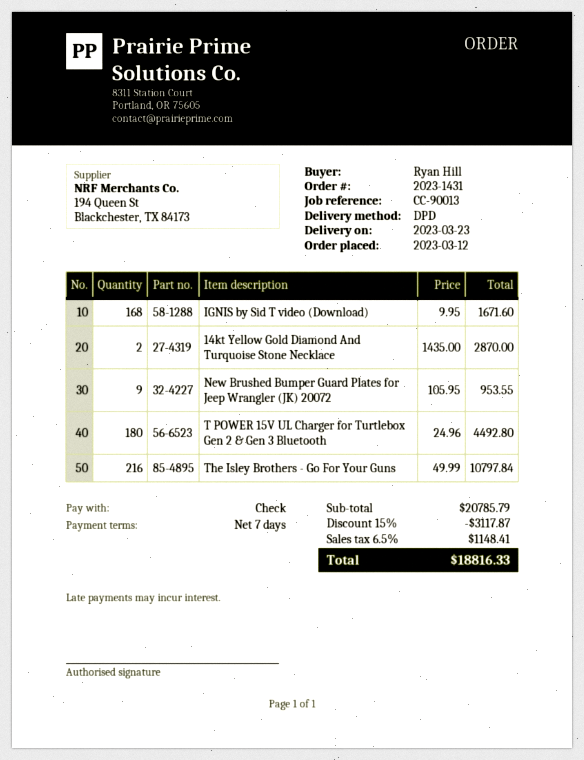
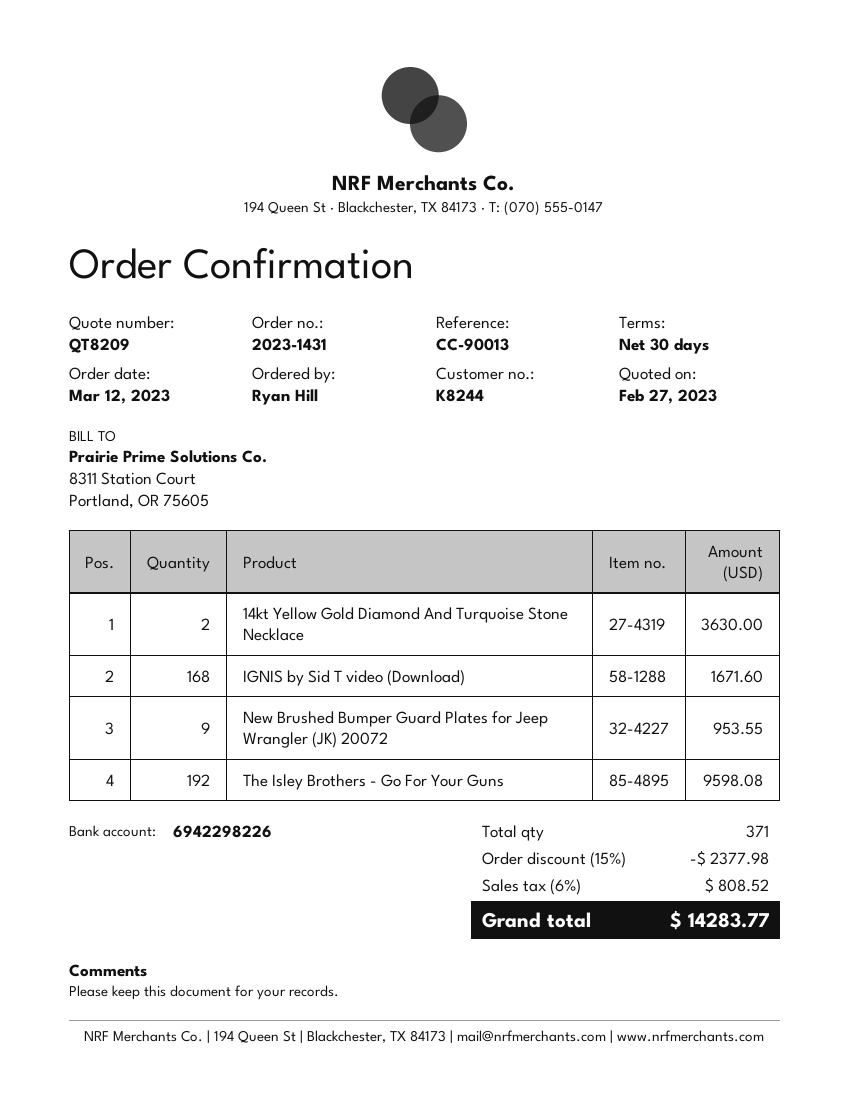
payment terms: 7 days -> 30 days
14kt Yellow Gold Diamond And Turquoise Stone Necklace: 2 for 2870.00 -> 2 for 3630.00
T POWER 15V UL Charger for Turtlebox Gen 2 & Gen 3 Bluetooth: 180 for 4492.80 -> none
The Isley Brothers - Go For Your Guns: 216 for 10797.84 -> 192 for 9598.08
discount: 15% = 3117.87 -> 15% = 2377.98
tax: 6.5% = 1148.41 -> 6% = 808.52
total: 18816.33 -> 14283.77

